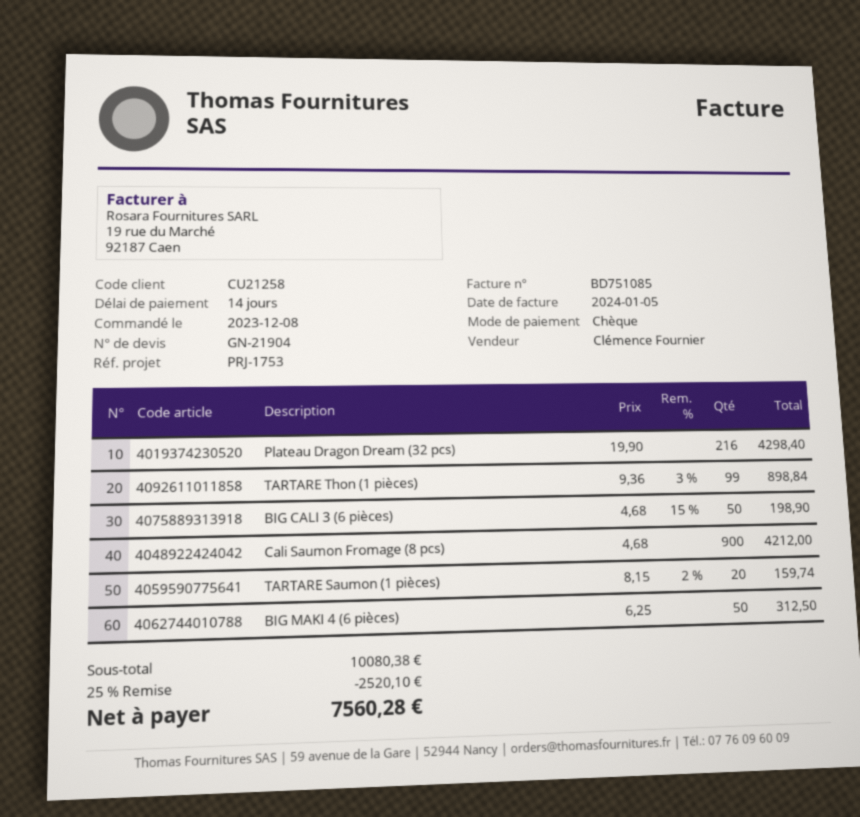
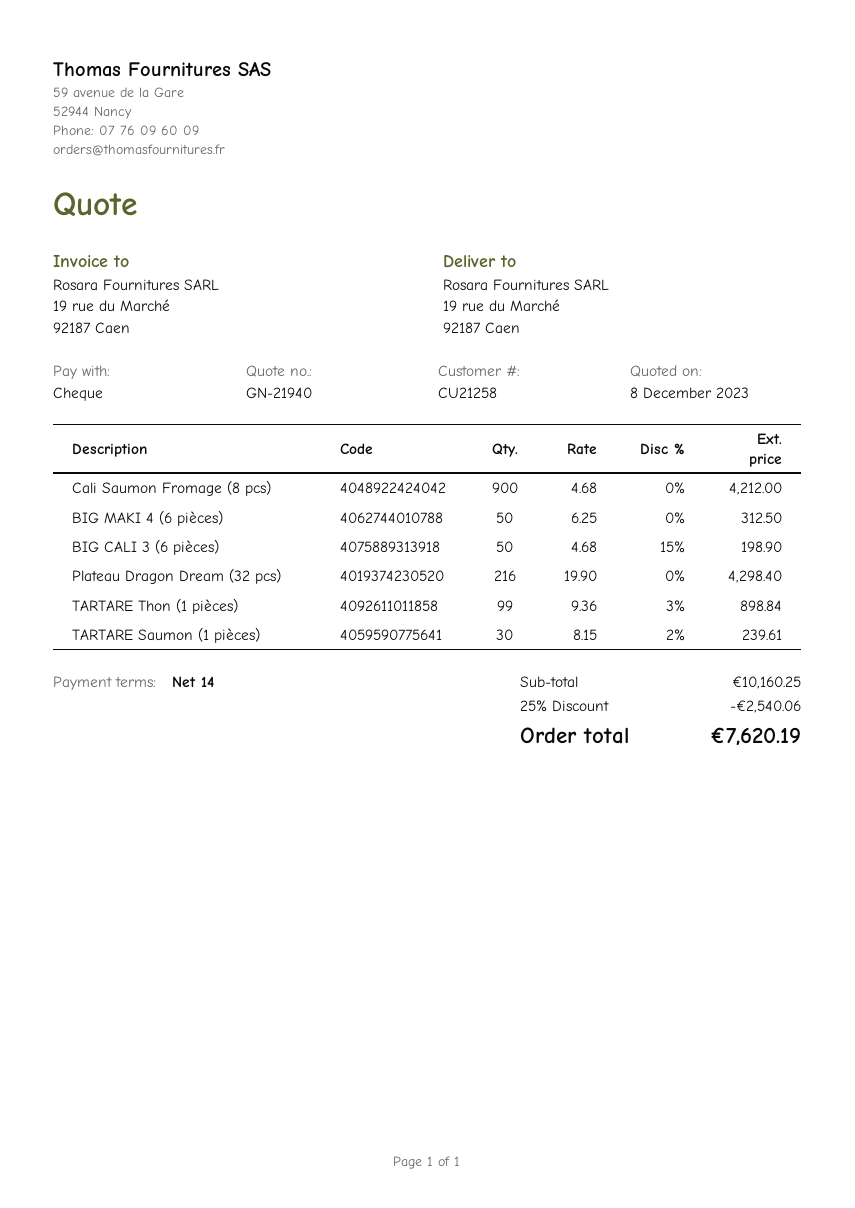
quote number: GN-21904 -> GN-21940
TARTARE Saumon (1 pièces): 20 x 8.15 - 2% = 159.74 -> 30 x 8.15 - 2% = 239.61
subtotal: 10080.38 -> 10160.25
discount: 25% = 2520.10 -> 25% = 2540.06
total: 7560.28 -> 7620.19

